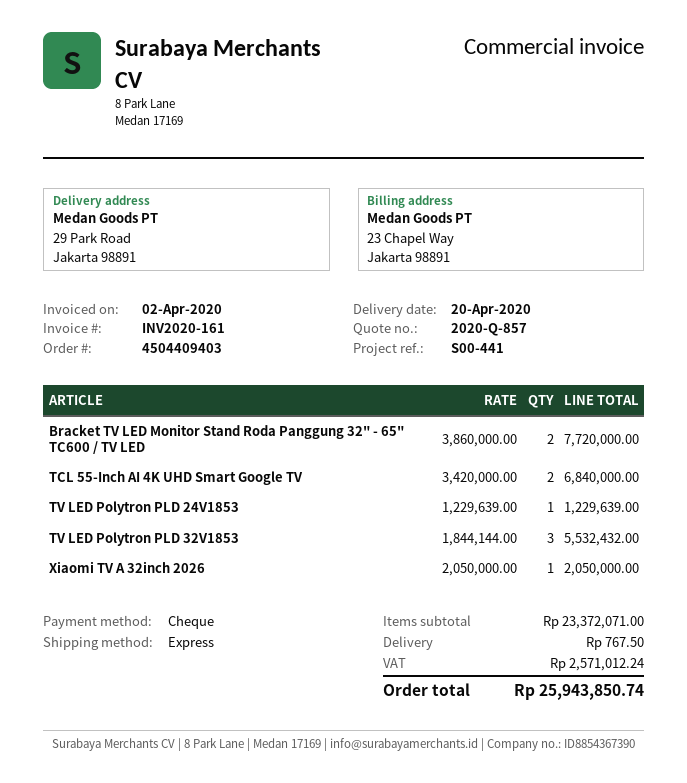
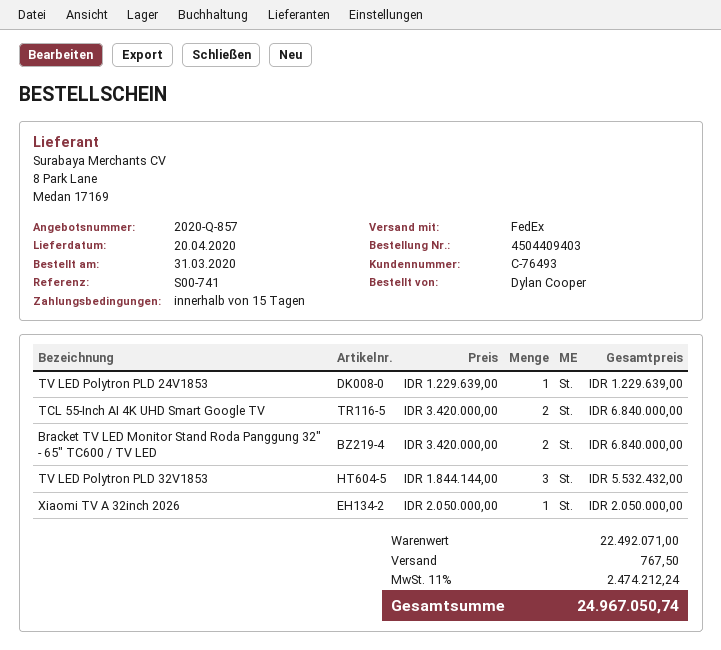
reference: S00-441 -> S00-741
shipping method: express -> FedEx
Bracket TV LED Monitor Stand Roda Panggung 32" - 65" TC600 / TV LED: 2 x 3860000.00 = 7720000.00 -> 2 x 3420000.00 = 6840000.00
subtotal: 23372071.00 -> 22492071.00
tax: 2571012.24 -> 2474212.24
total: 25943850.74 -> 24967050.74

